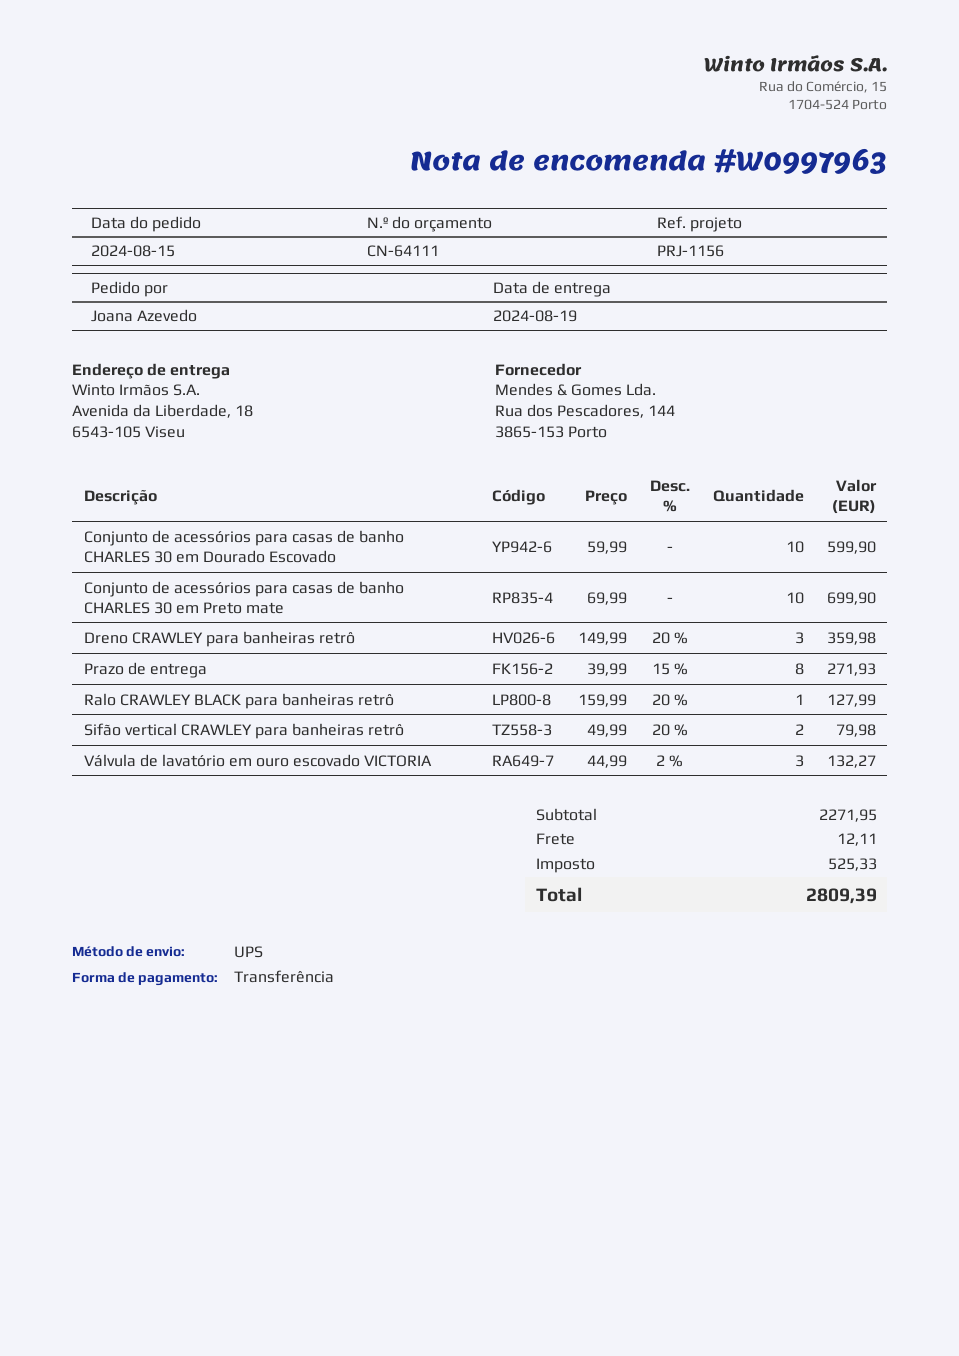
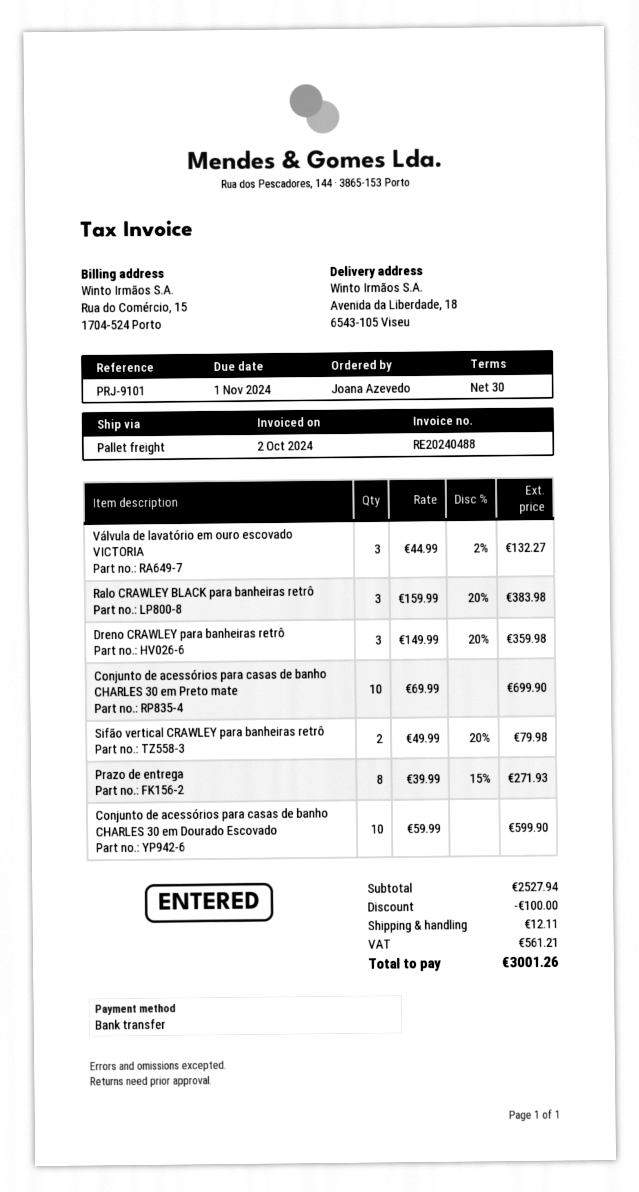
reference: PRJ-1156 -> PRJ-9101
shipping method: UPS -> pallet freight
Ralo CRAWLEY BLACK para banheiras retrô: 1 x 159.99 - 20% = 127.99 -> 3 x 159.99 - 20% = 383.98
subtotal: 2271.95 -> 2527.94
discount: none -> 100.00
tax: 525.33 -> 561.21
total: 2809.39 -> 3001.26

